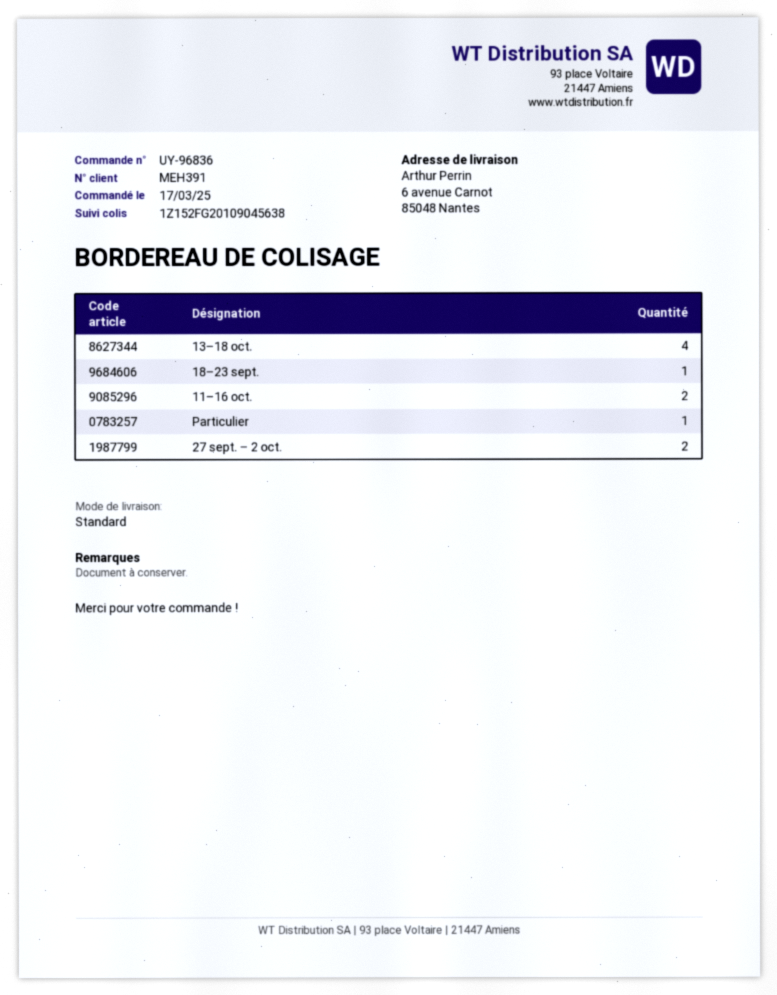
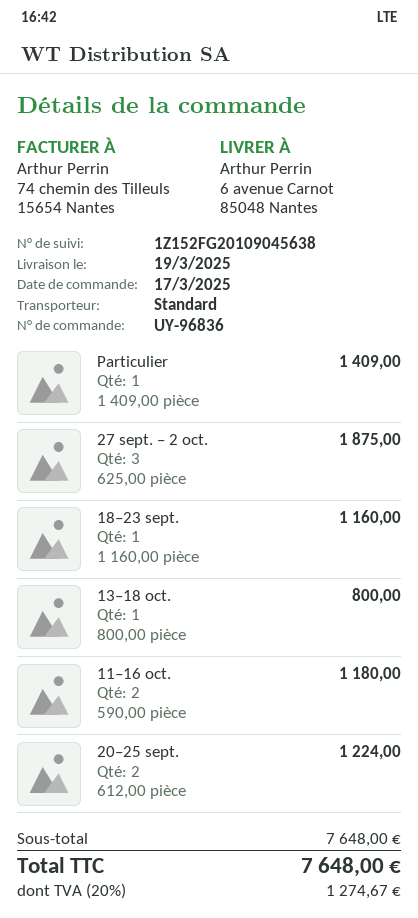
13–18 oct.: 4 -> 1
27 sept. – 2 oct.: 2 -> 3
20–25 sept.: none -> 2

